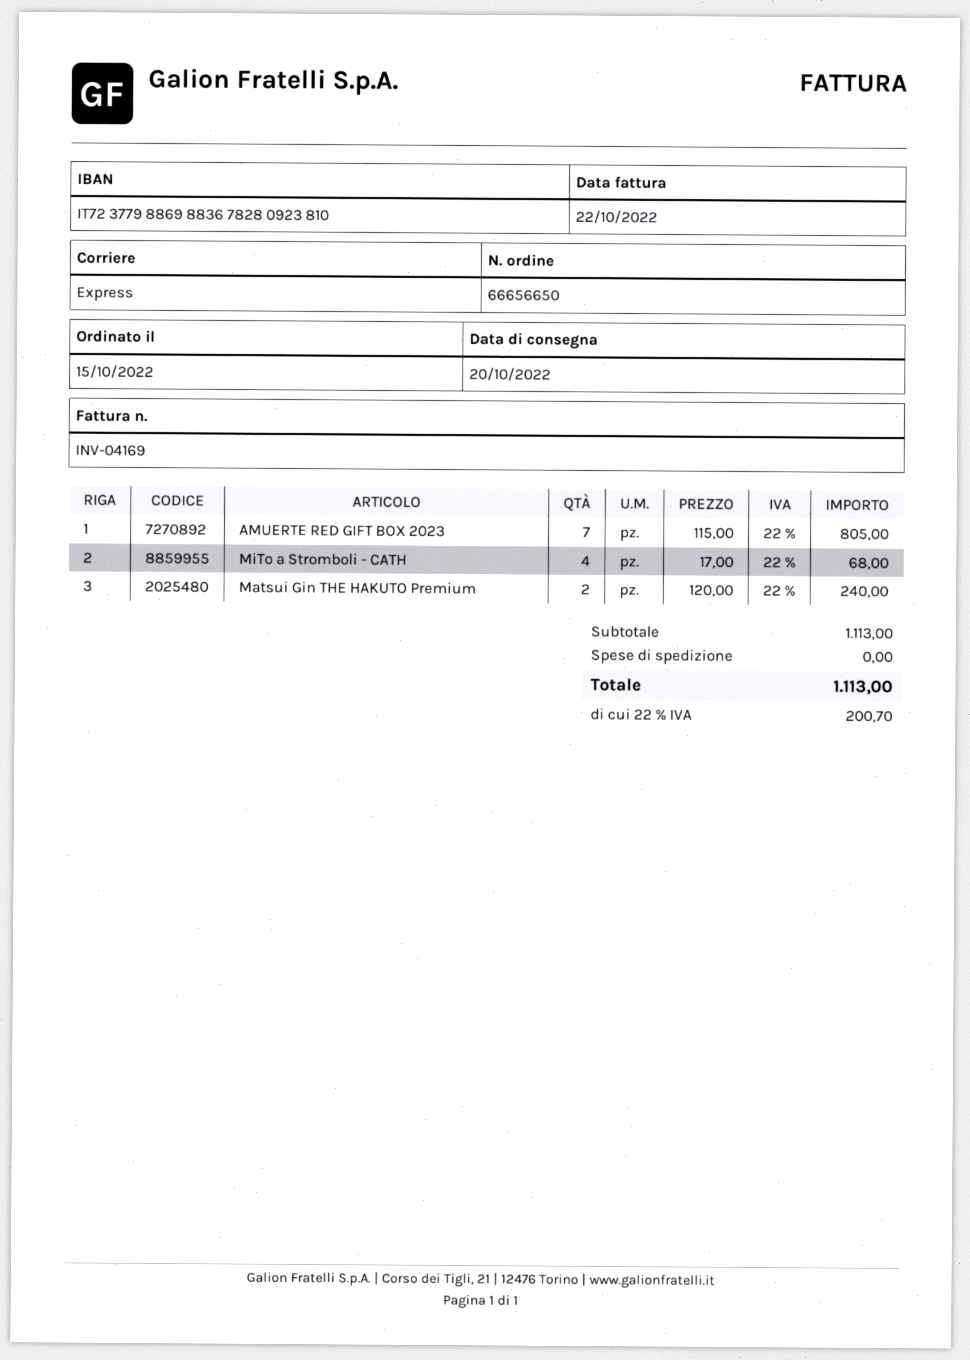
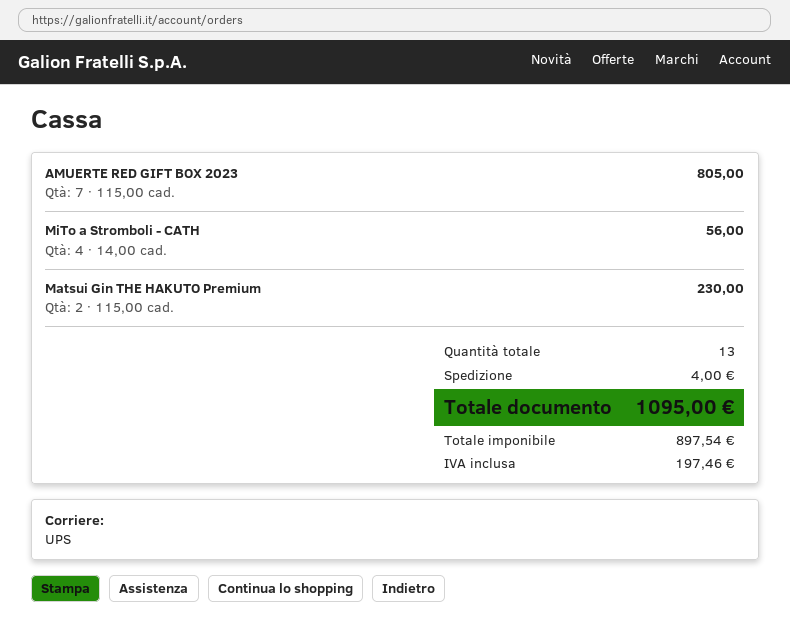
shipping method: express -> UPS
MiTo a Stromboli - CATH: 4 x 17.00 = 68.00 -> 4 x 14.00 = 56.00
Matsui Gin THE HAKUTO Premium: 2 x 120.00 = 240.00 -> 2 x 115.00 = 230.00
shipping: 0.00 -> 4.00
tax: 200.70 -> 197.46
total: 1113.00 -> 1095.00

